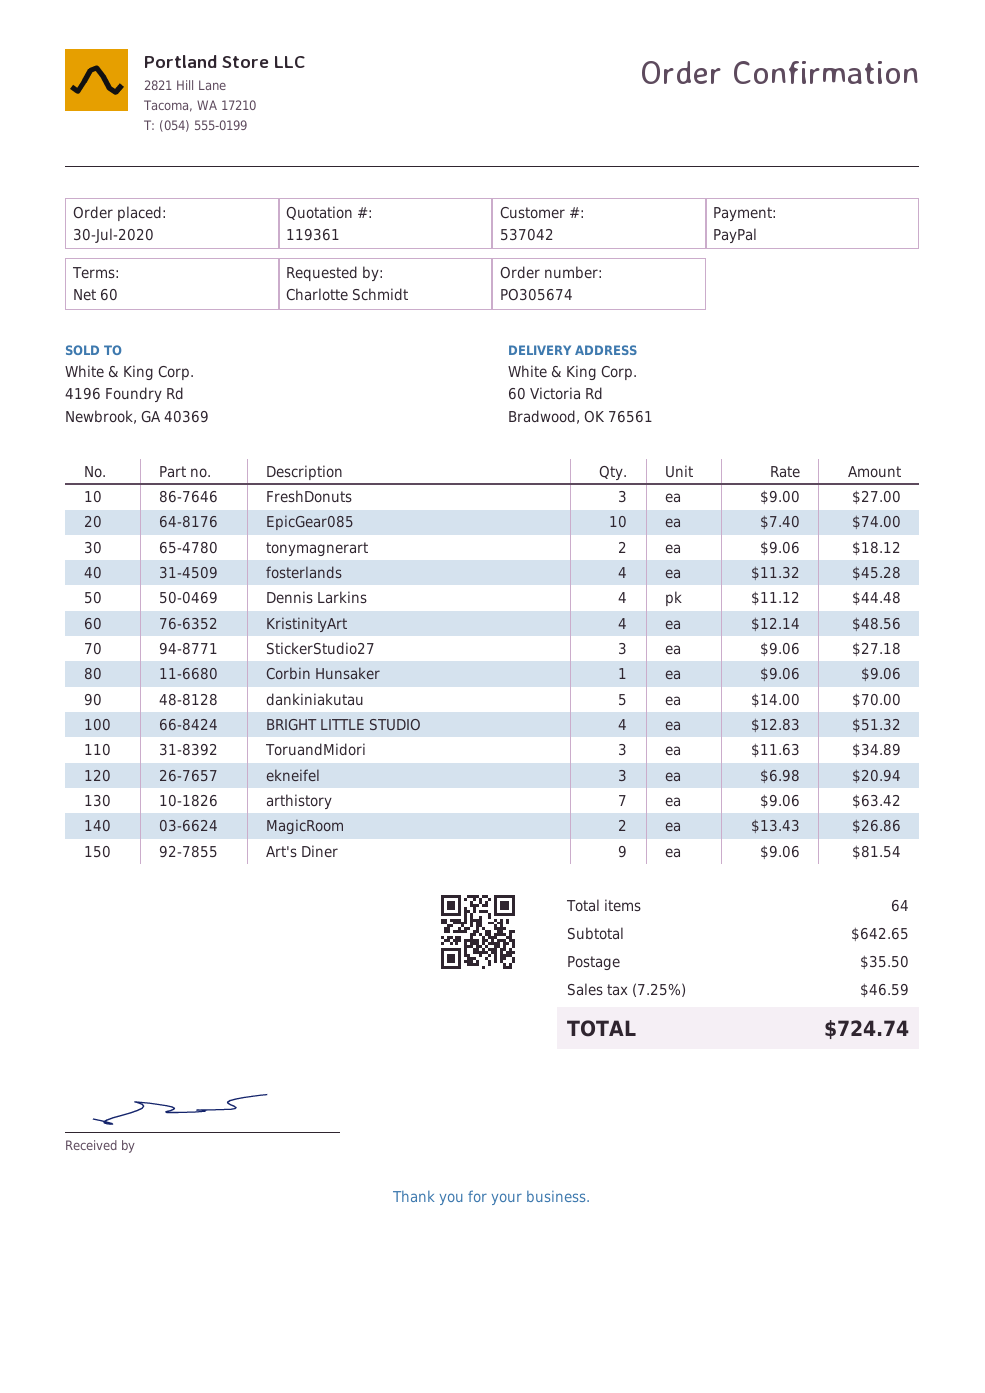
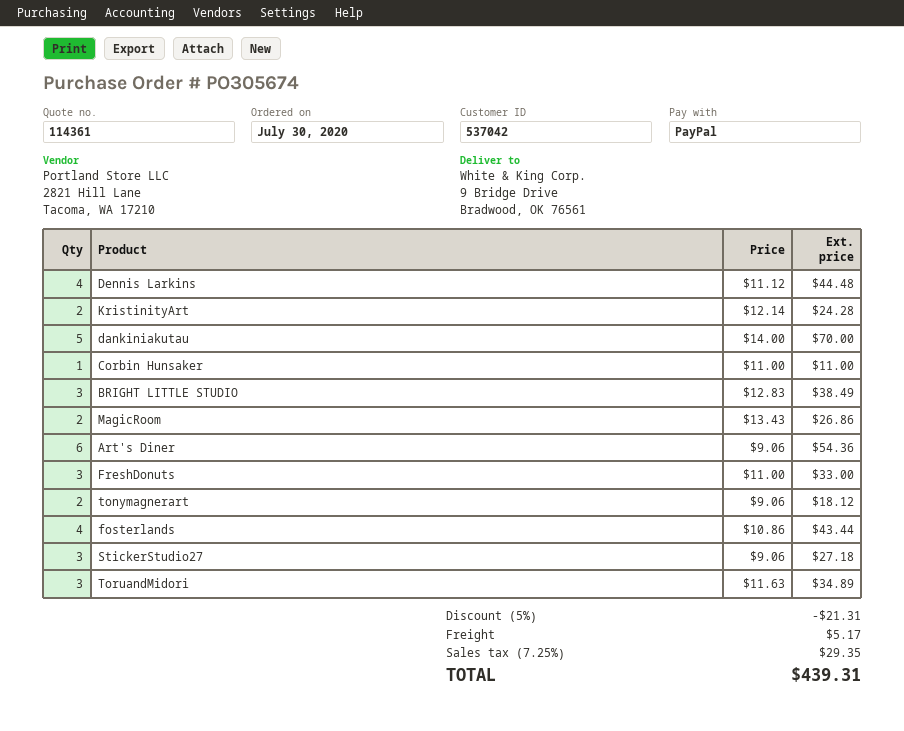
quote number: 119361 -> 114361
ship to: 60 Victoria Rd, Bradwood, OK 76561 -> 9 Bridge Drive, Bradwood, OK 76561
FreshDonuts: 3 x 9.00 = 27.00 -> 3 x 11.00 = 33.00
EpicGear085: 10 x 7.40 = 74.00 -> none
fosterlands: 4 x 11.32 = 45.28 -> 4 x 10.86 = 43.44
KristinityArt: 4 x 12.14 = 48.56 -> 2 x 12.14 = 24.28
Corbin Hunsaker: 1 x 9.06 = 9.06 -> 1 x 11.00 = 11.00
BRIGHT LITTLE STUDIO: 4 x 12.83 = 51.32 -> 3 x 12.83 = 38.49
ekneifel: 3 x 6.98 = 20.94 -> none
arthistory: 7 x 9.06 = 63.42 -> none
Art's Diner: 9 x 9.06 = 81.54 -> 6 x 9.06 = 54.36
discount: none -> 5% = 21.31
shipping: 35.50 -> 5.17
tax: 7.25% = 46.59 -> 7.25% = 29.35
total: 724.74 -> 439.31

